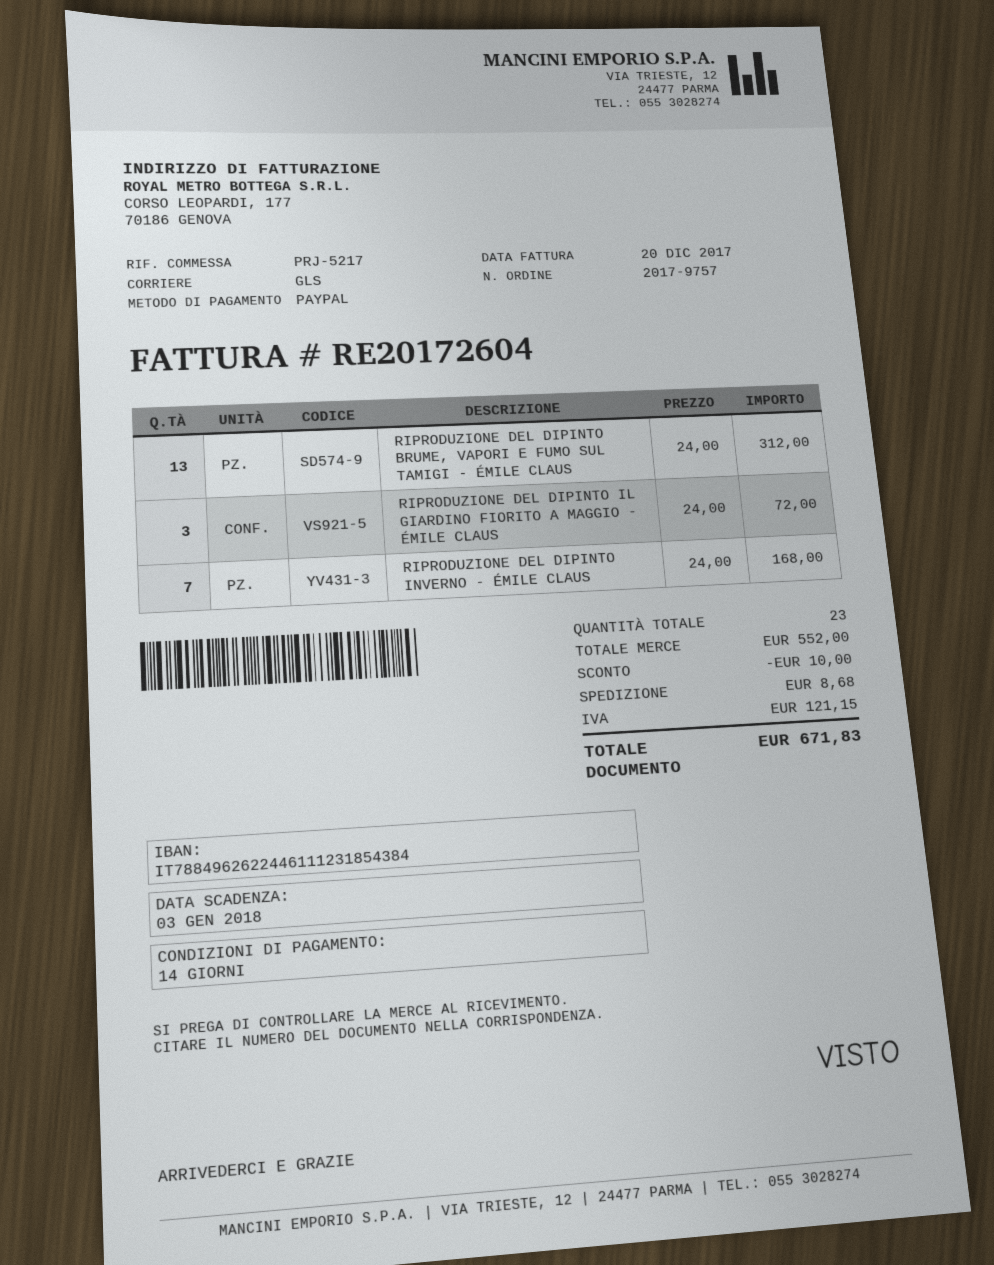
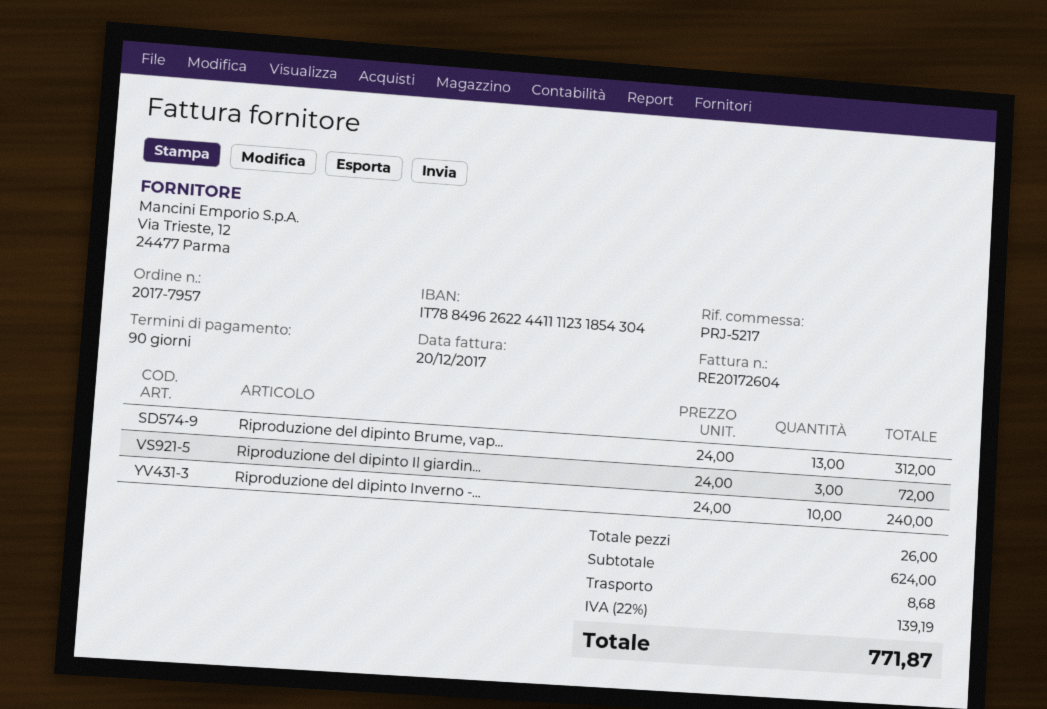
order number: 2017-9757 -> 2017-7957
payment terms: 14 days -> 90 days
bank account: IT7884962622446111231854384 -> IT7884962622441111231854304
RIPRODUZIONE DEL DIPINTO INVERNO - ÉMILE CLAUS: 7 x 24.00 = 168.00 -> 10 x 24.00 = 240.00
total quantity: 23 -> 26
subtotal: 552.00 -> 624.00
discount: 10.00 -> none
tax: 121.15 -> 139.19
total: 671.83 -> 771.87

